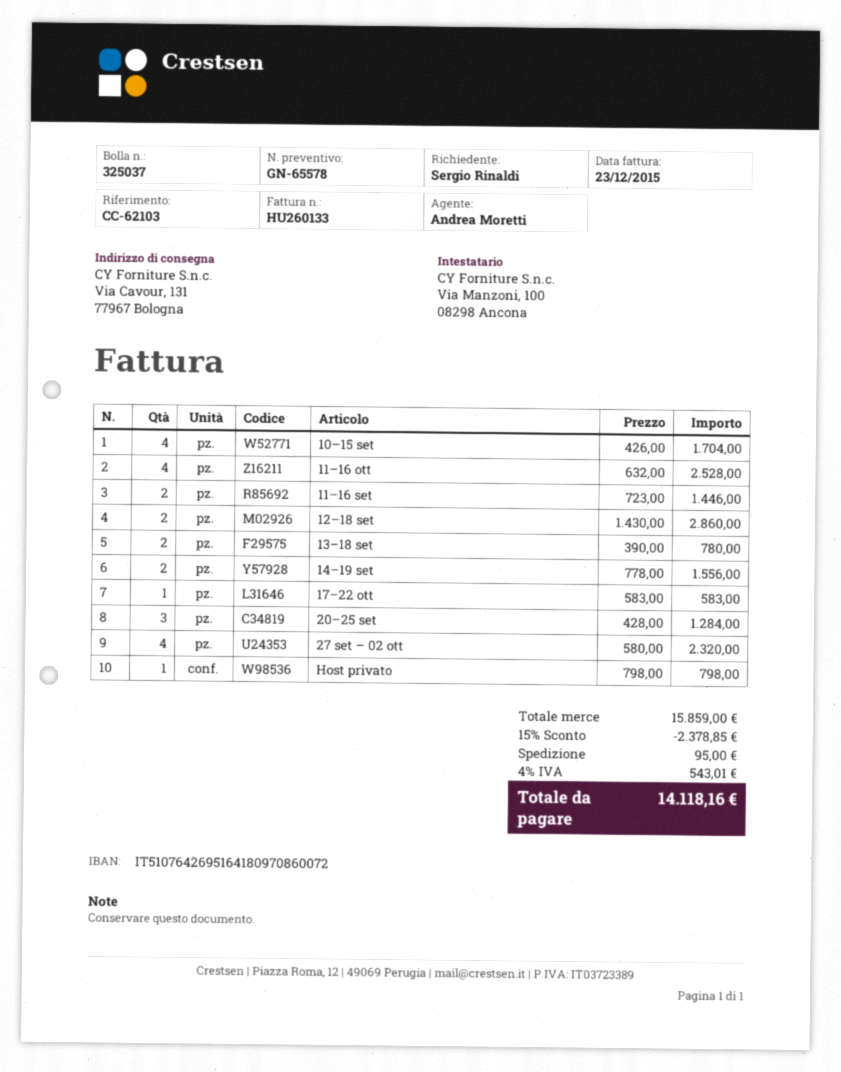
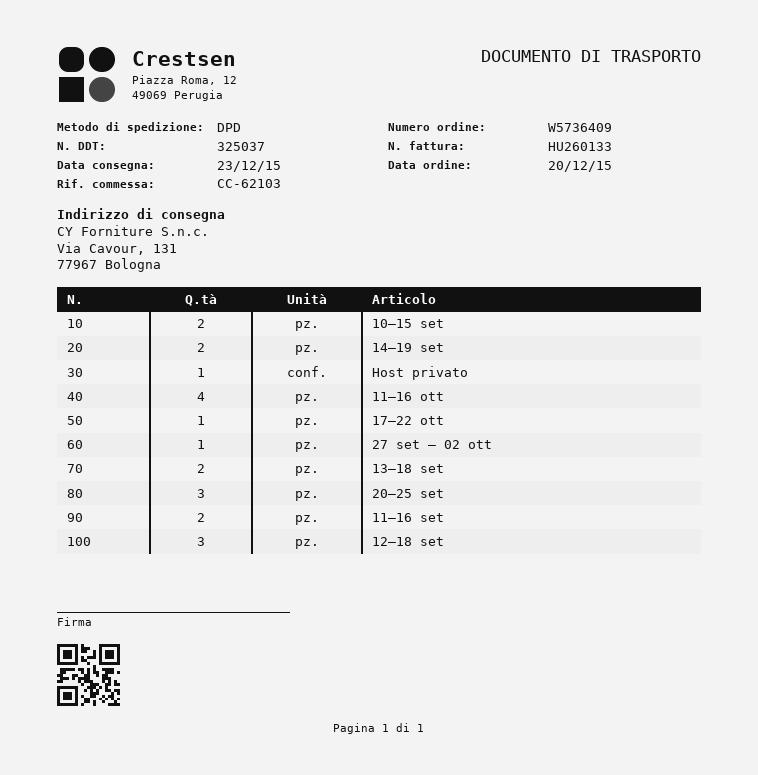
10–15 set: 4 -> 2
12–18 set: 2 -> 3
27 set – 02 ott: 4 -> 1

